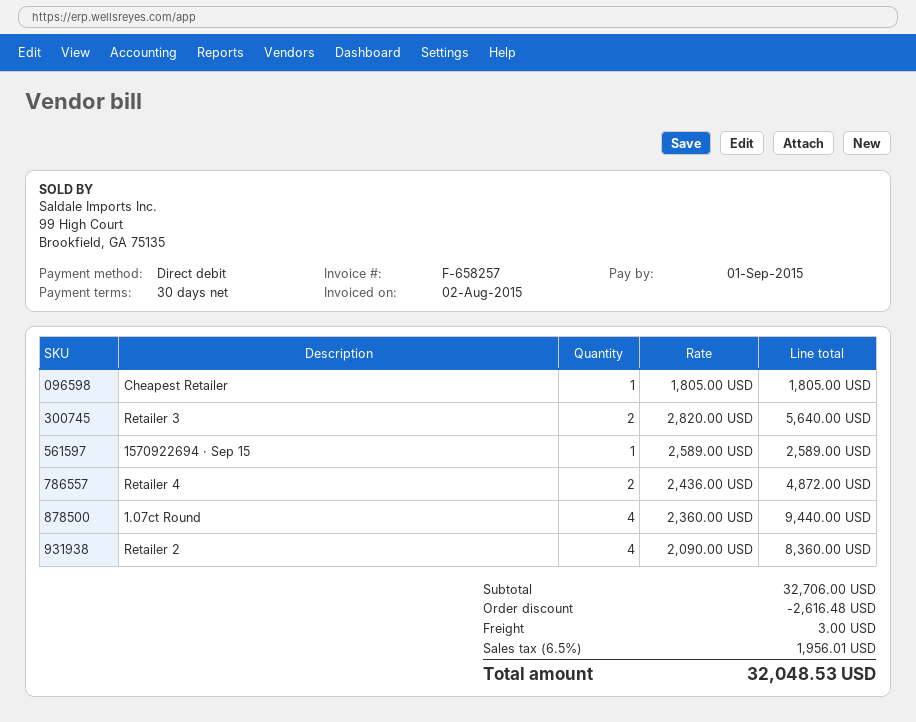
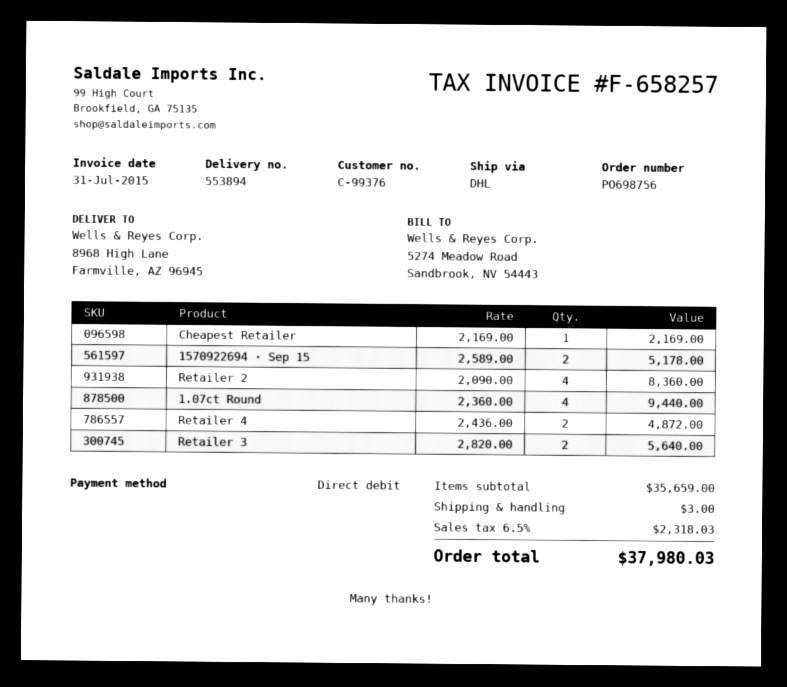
invoice date: 2015-08-02 -> 2015-07-31
Cheapest Retailer: 1 x 1805.00 = 1805.00 -> 1 x 2169.00 = 2169.00
1570922694 · Sep 15: 1 x 2589.00 = 2589.00 -> 2 x 2589.00 = 5178.00
subtotal: 32706.00 -> 35659.00
discount: 2616.48 -> none
tax: 6.5% = 1956.01 -> 6.5% = 2318.03
total: 32048.53 -> 37980.03

